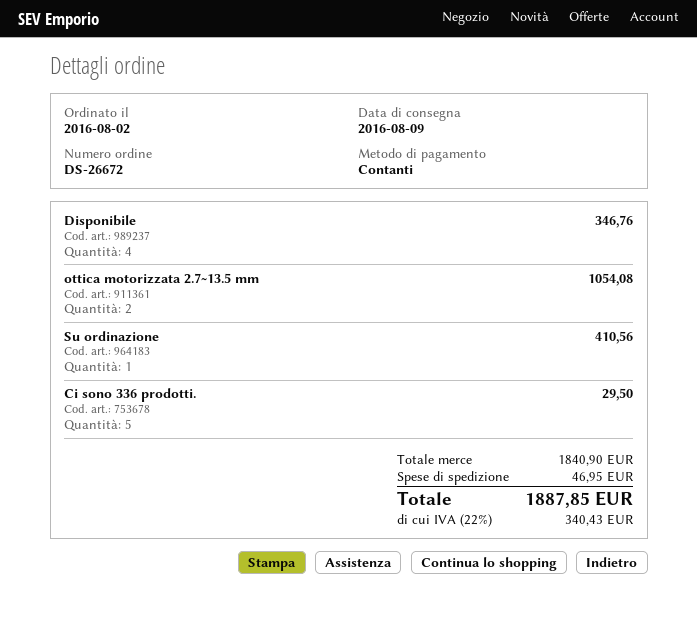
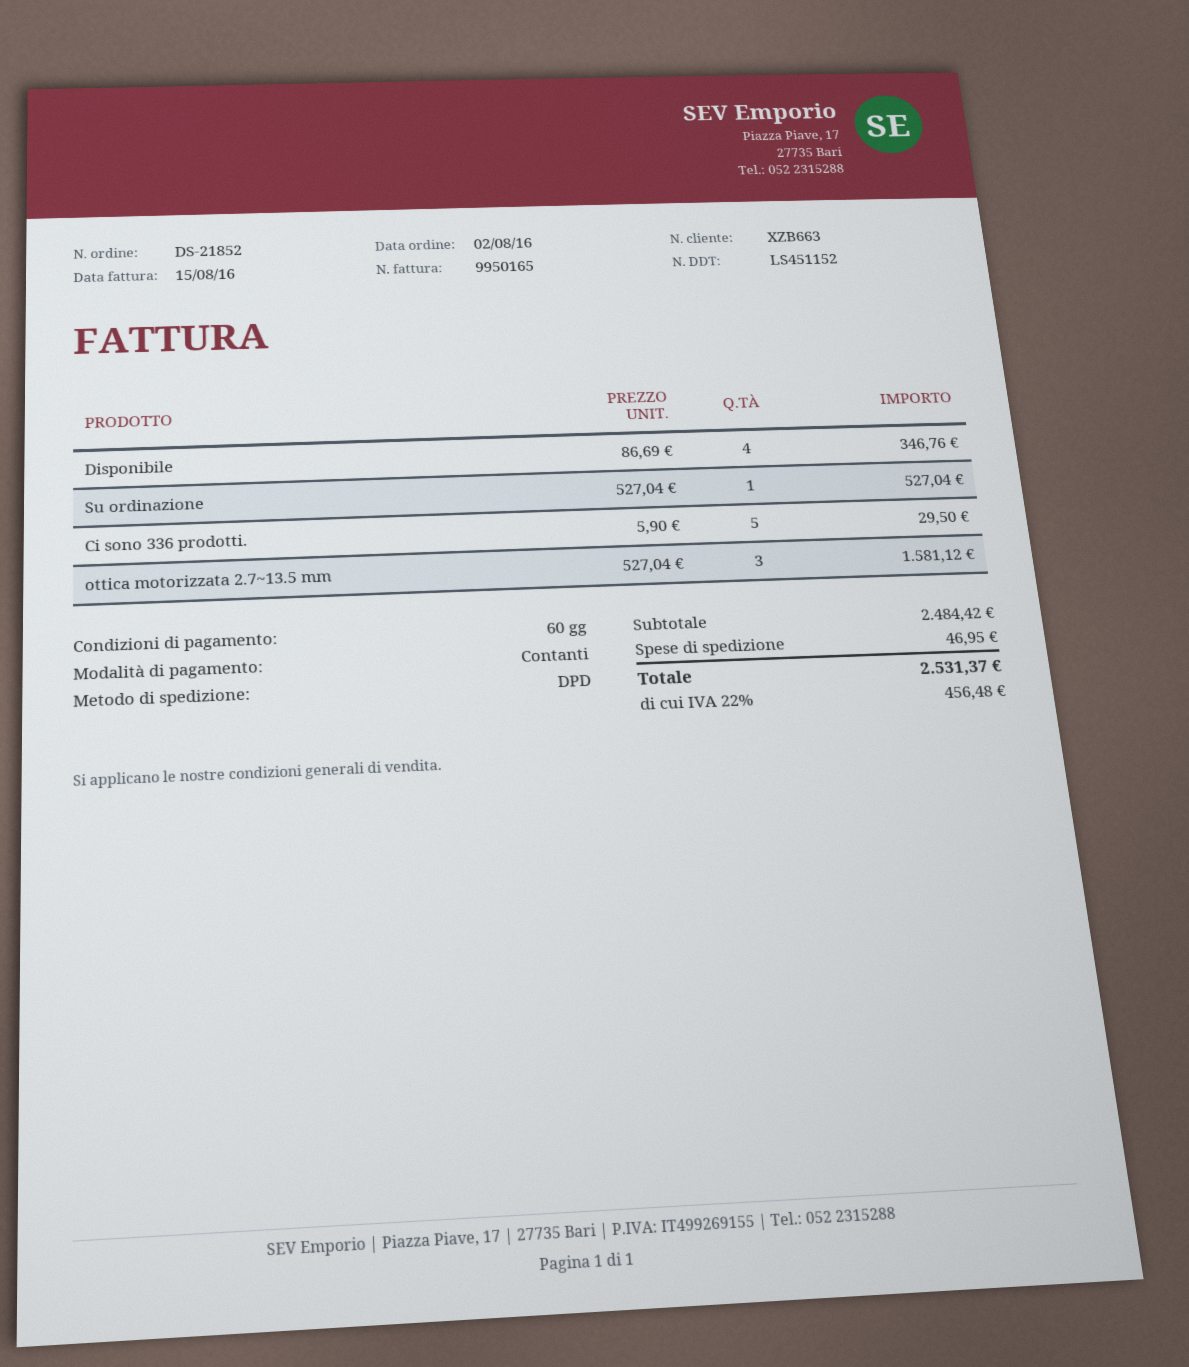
order number: DS-26672 -> DS-21852
ottica motorizzata 2.7~13.5 mm: 2 for 1054.08 -> 3 for 1581.12
Su ordinazione: 1 for 410.56 -> 1 for 527.04
subtotal: 1840.90 -> 2484.42
tax: 22% = 340.43 -> 22% = 456.48
total: 1887.85 -> 2531.37

